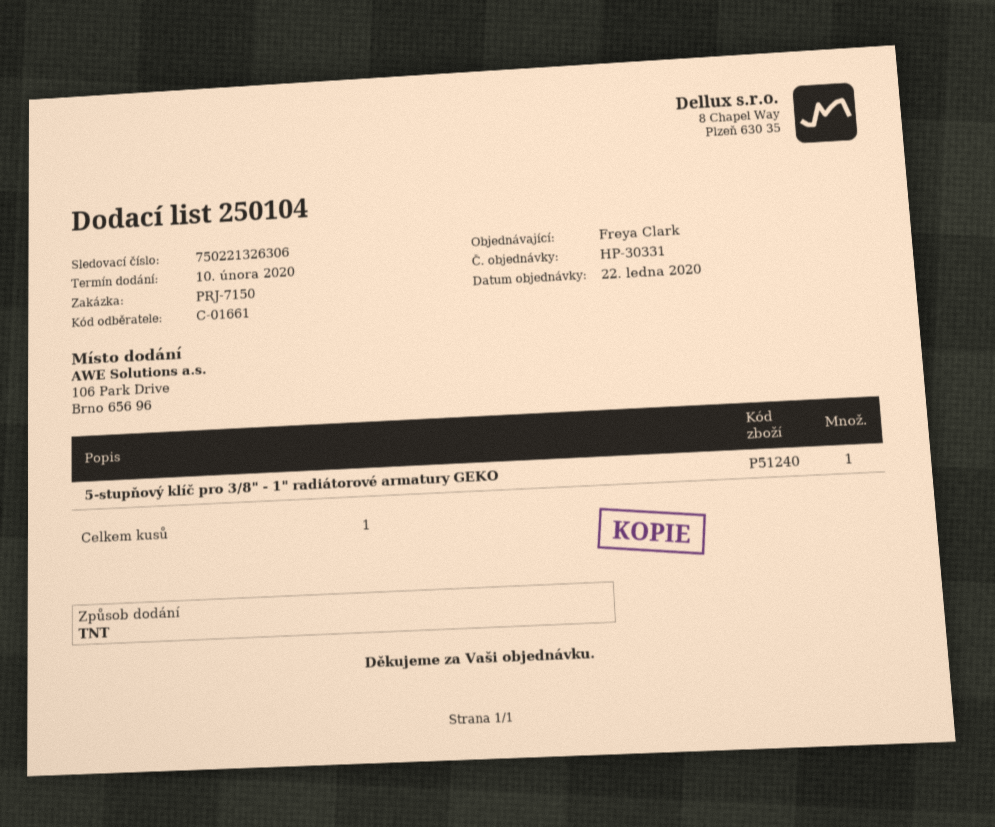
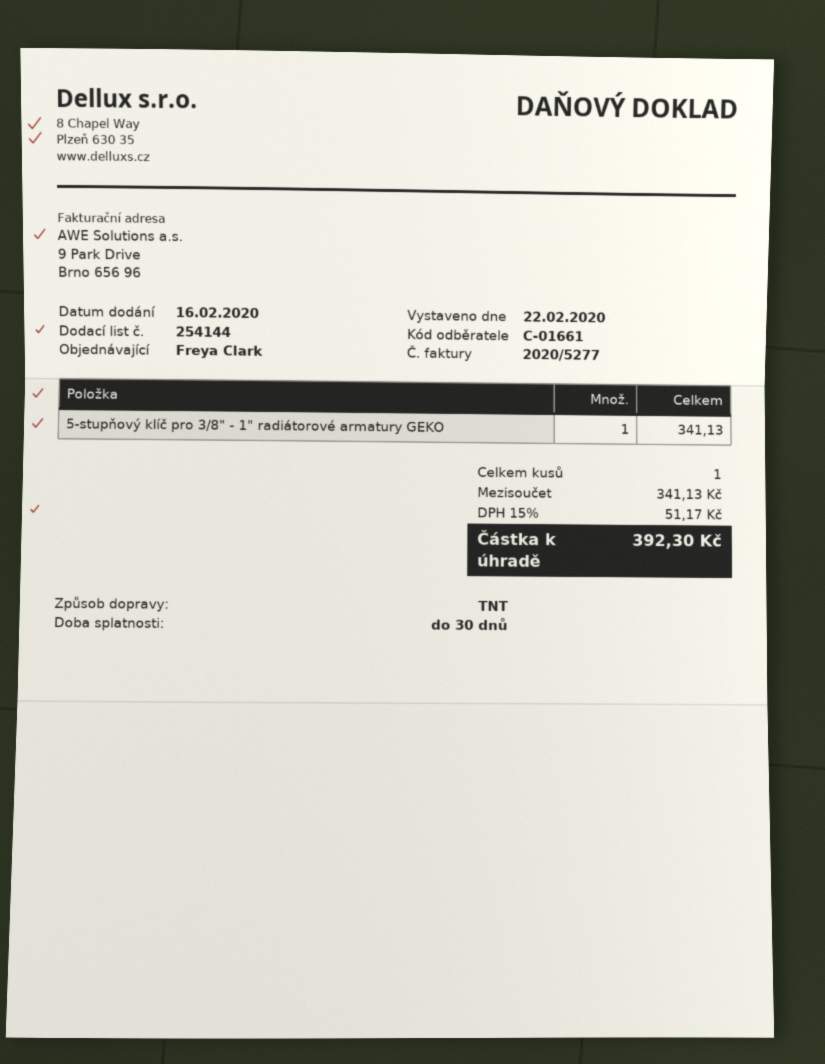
delivery note number: 250104 -> 254144
delivery date: 2020-02-10 -> 2020-02-16

